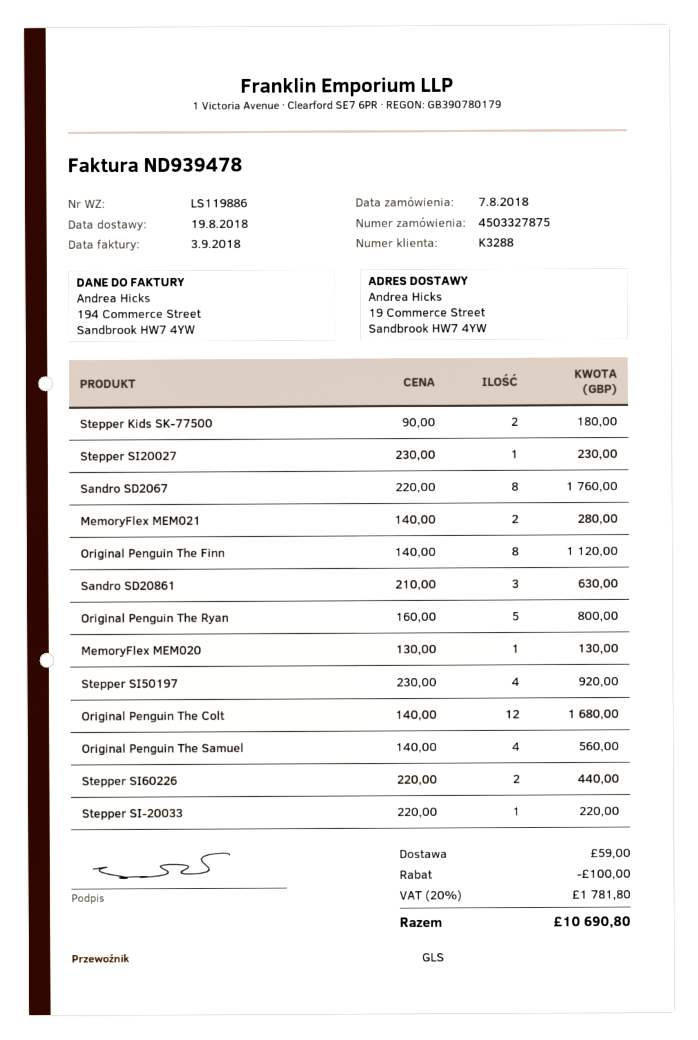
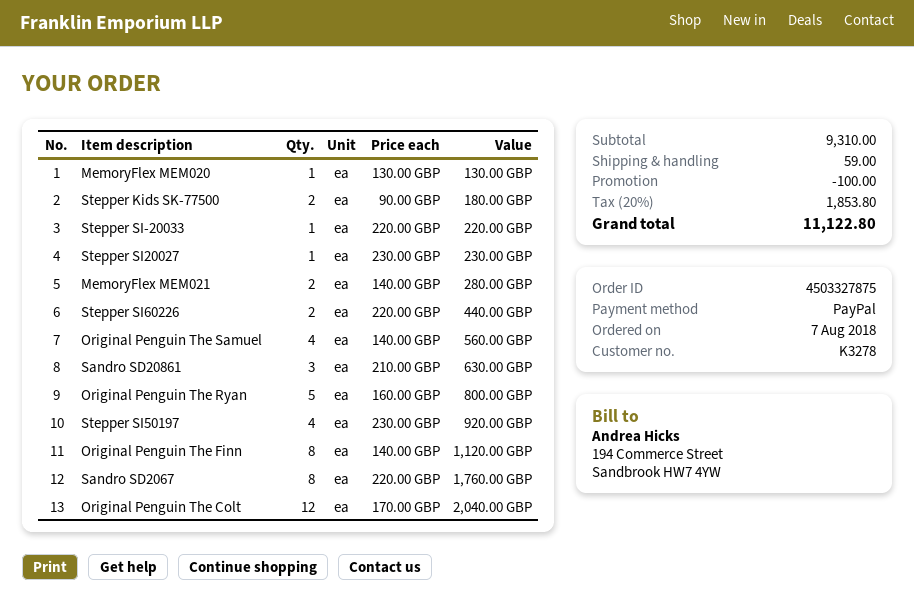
customer number: K3288 -> K3278
Original Penguin The Colt: 12 x 140.00 = 1680.00 -> 12 x 170.00 = 2040.00
tax: 20% = 1781.80 -> 20% = 1853.80
total: 10690.80 -> 11122.80

